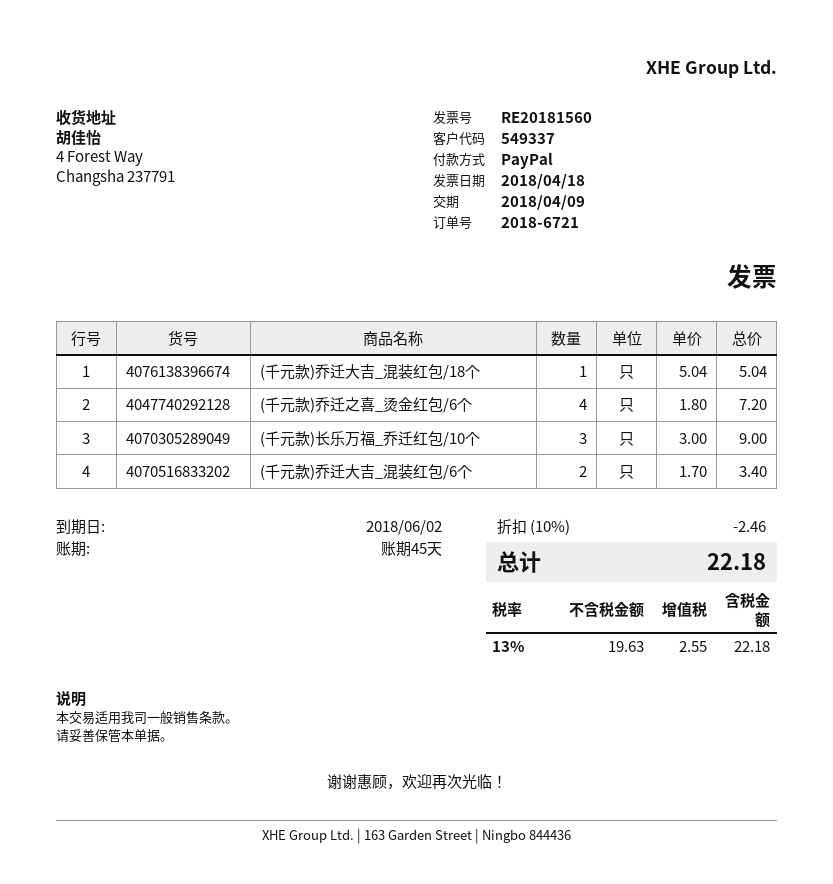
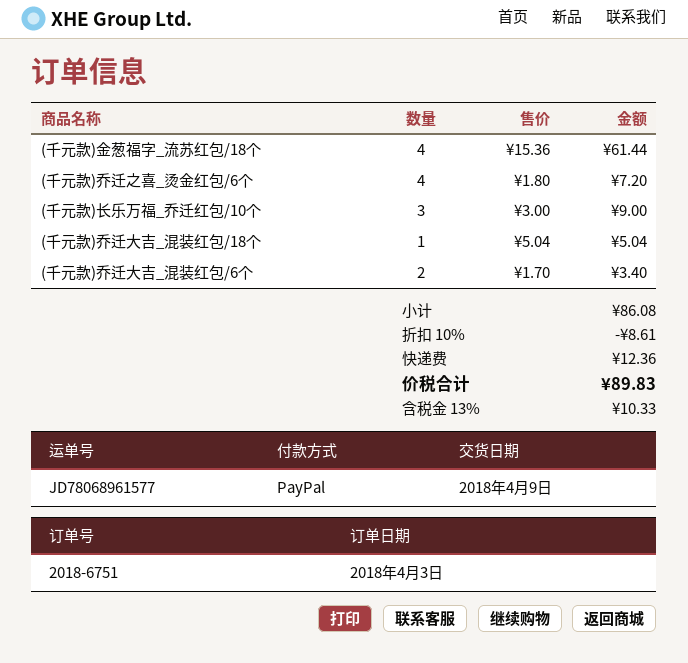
order number: 2018-6721 -> 2018-6751
(千元款)金葱福字_流苏红包/18个: none -> 4 x 15.36 = 61.44
discount: 10% = 2.46 -> 10% = 8.61
shipping: none -> 12.36
tax: 13% = 2.55 -> 13% = 10.33
total: 22.18 -> 89.83

